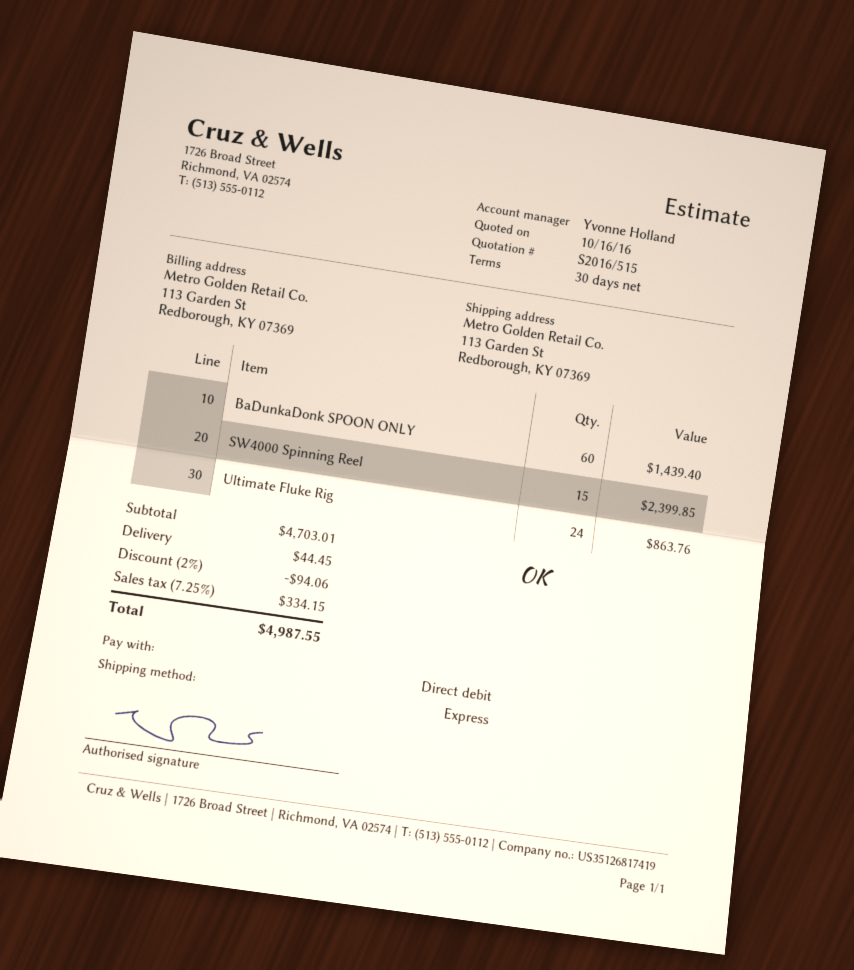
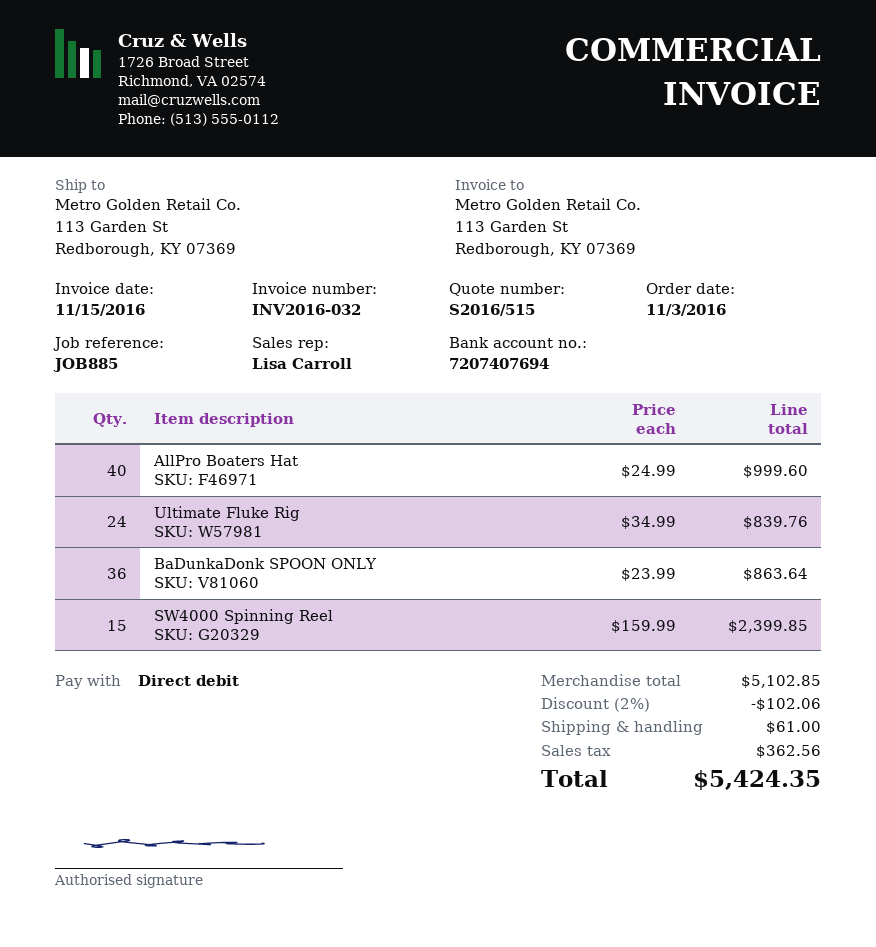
sales rep: Yvonne Holland -> Lisa Carroll
BaDunkaDonk SPOON ONLY: 60 for 1439.40 -> 36 for 863.64
Ultimate Fluke Rig: 24 for 863.76 -> 24 for 839.76
AllPro Boaters Hat: none -> 40 for 999.60
subtotal: 4703.01 -> 5102.85
discount: 2% = 94.06 -> 2% = 102.06
shipping: 44.45 -> 61.00
tax: 334.15 -> 362.56
total: 4987.55 -> 5424.35

